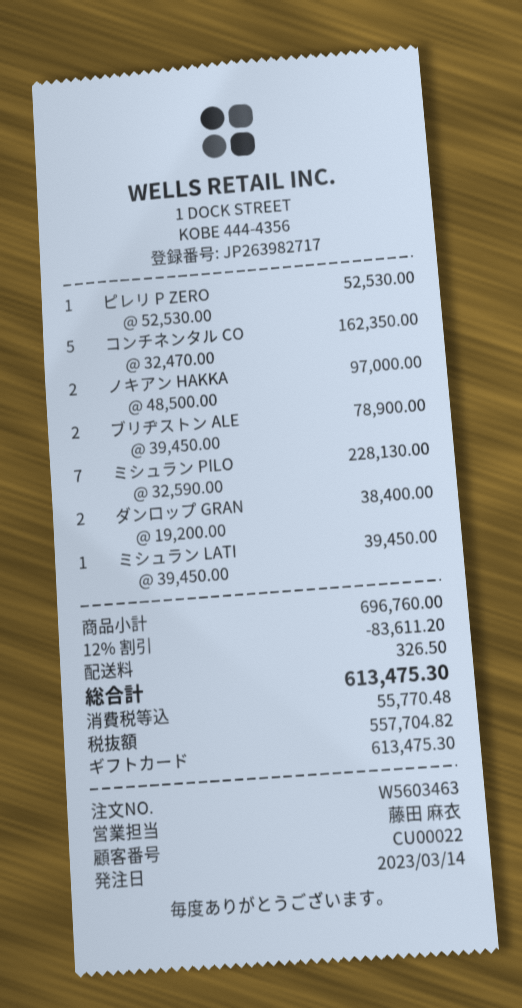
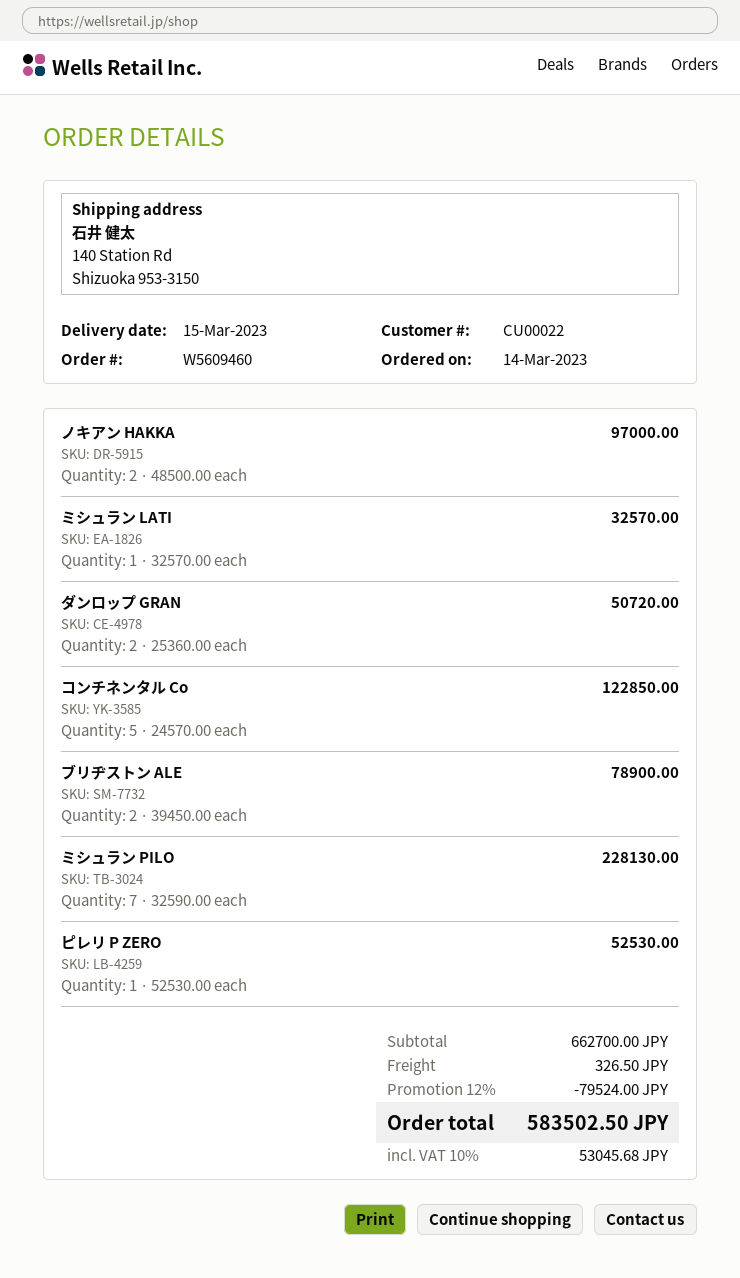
order number: W5603463 -> W5609460
コンチネンタル CO: 5 x 32470.00 = 162350.00 -> 5 x 24570.00 = 122850.00
ダンロップ GRAN: 2 x 19200.00 = 38400.00 -> 2 x 25360.00 = 50720.00
ミシュラン LATI: 1 x 39450.00 = 39450.00 -> 1 x 32570.00 = 32570.00
subtotal: 696760.00 -> 662700.00
discount: 12% = 83611.20 -> 12% = 79524.00
tax: 55770.48 -> 53045.68
total: 613475.30 -> 583502.50

